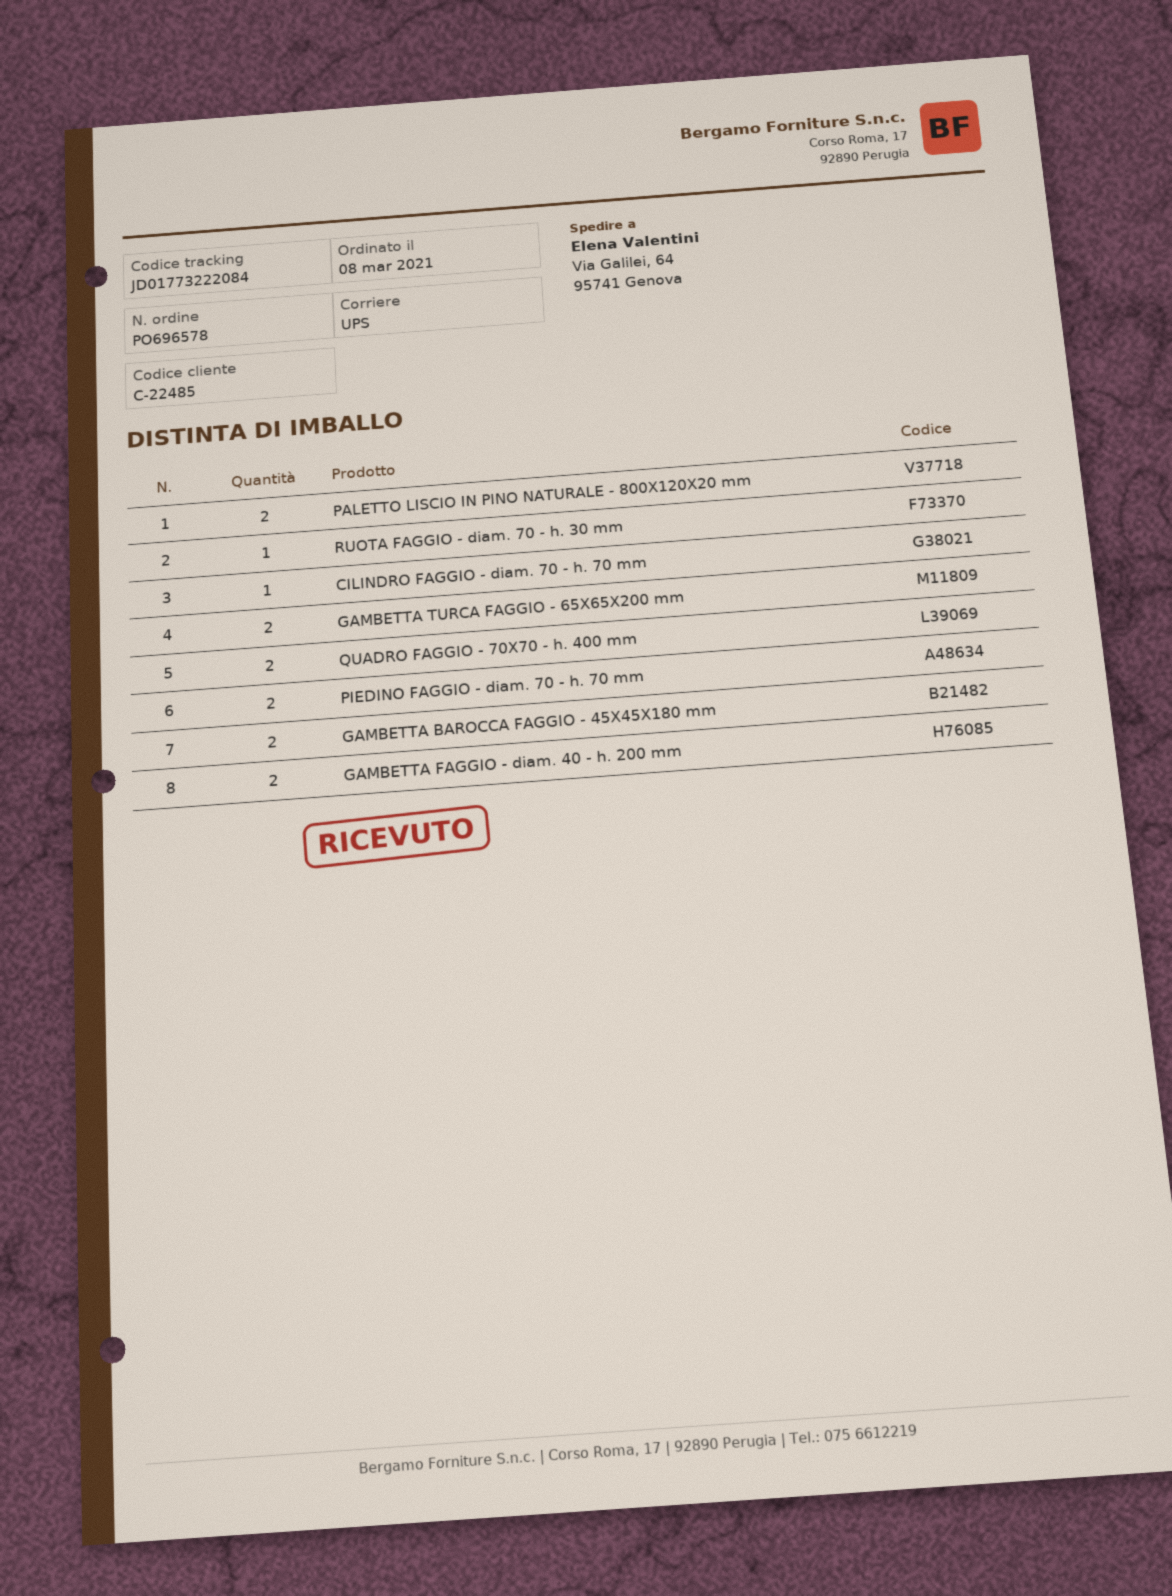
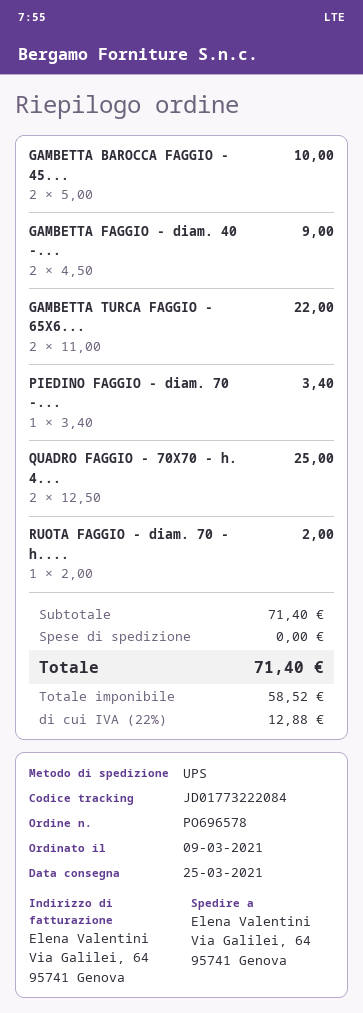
order date: 2021-03-08 -> 2021-03-09
PALETTO LISCIO IN PINO NATURALE - 800X120X20 mm: 2 -> none
CILINDRO FAGGIO - diam. 70 - h. 70 mm: 1 -> none
PIEDINO FAGGIO - diam. 70 - h. 70 mm: 2 -> 1

